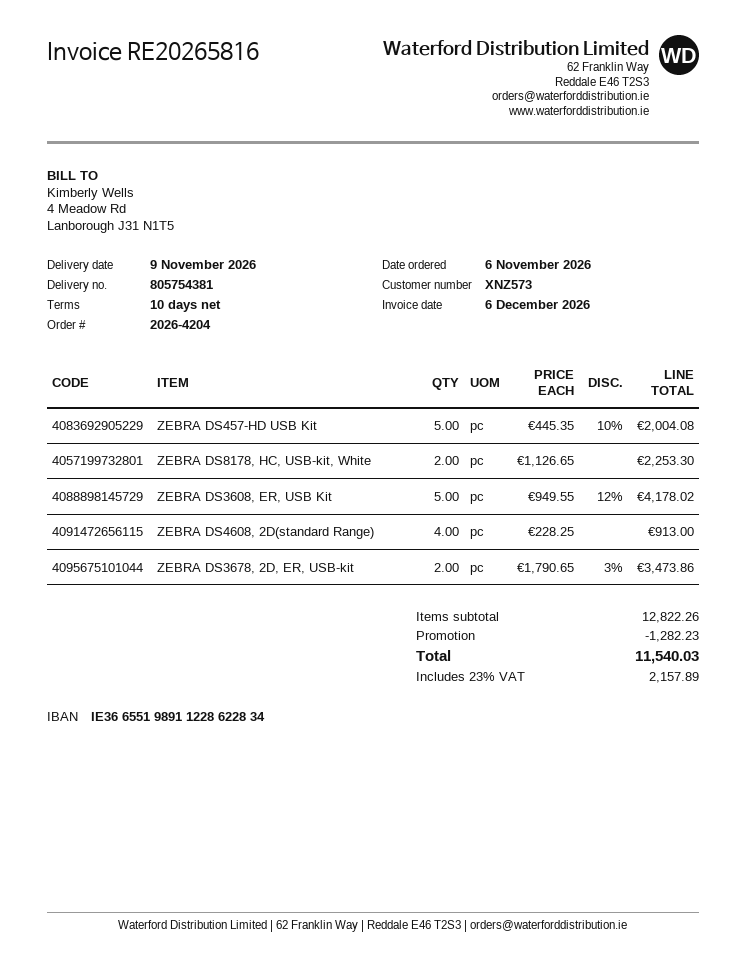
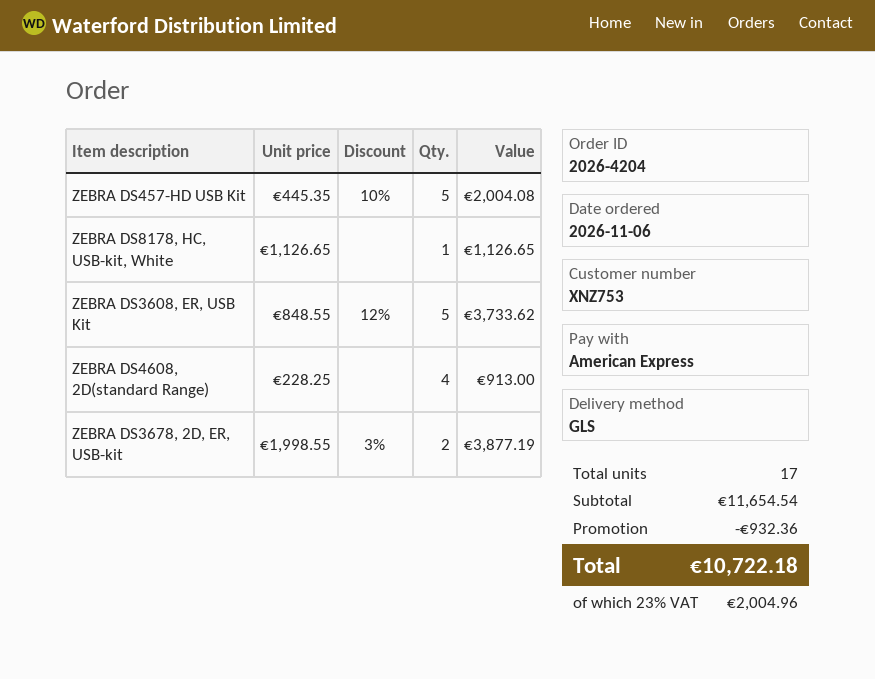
customer number: XNZ573 -> XNZ753
ZEBRA DS8178, HC, USB-kit, White: 2 x 1126.65 = 2253.30 -> 1 x 1126.65 = 1126.65
ZEBRA DS3608, ER, USB Kit: 5 x 949.55 - 12% = 4178.02 -> 5 x 848.55 - 12% = 3733.62
ZEBRA DS3678, 2D, ER, USB-kit: 2 x 1790.65 - 3% = 3473.86 -> 2 x 1998.55 - 3% = 3877.19
subtotal: 12822.26 -> 11654.54
discount: 1282.23 -> 932.36
tax: 23% = 2157.89 -> 23% = 2004.96
total: 11540.03 -> 10722.18

